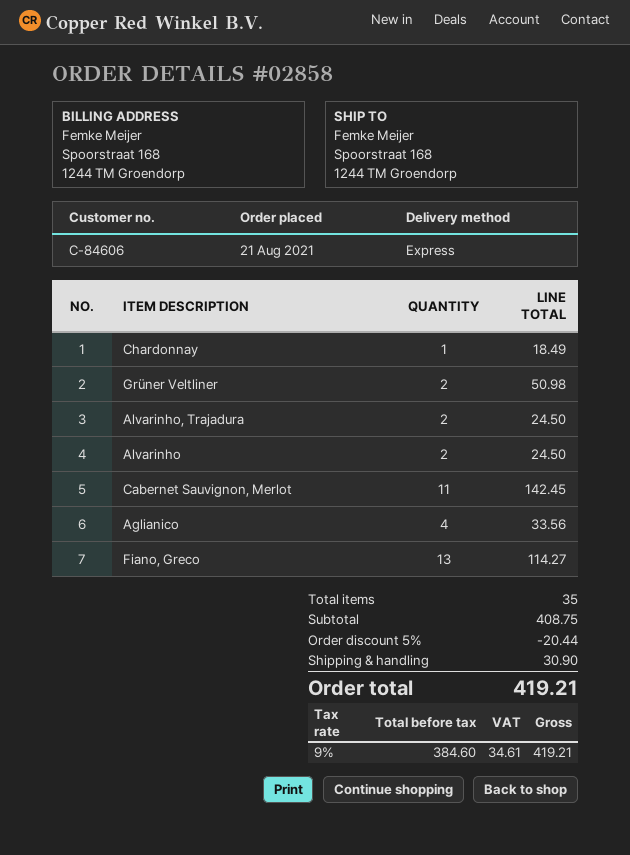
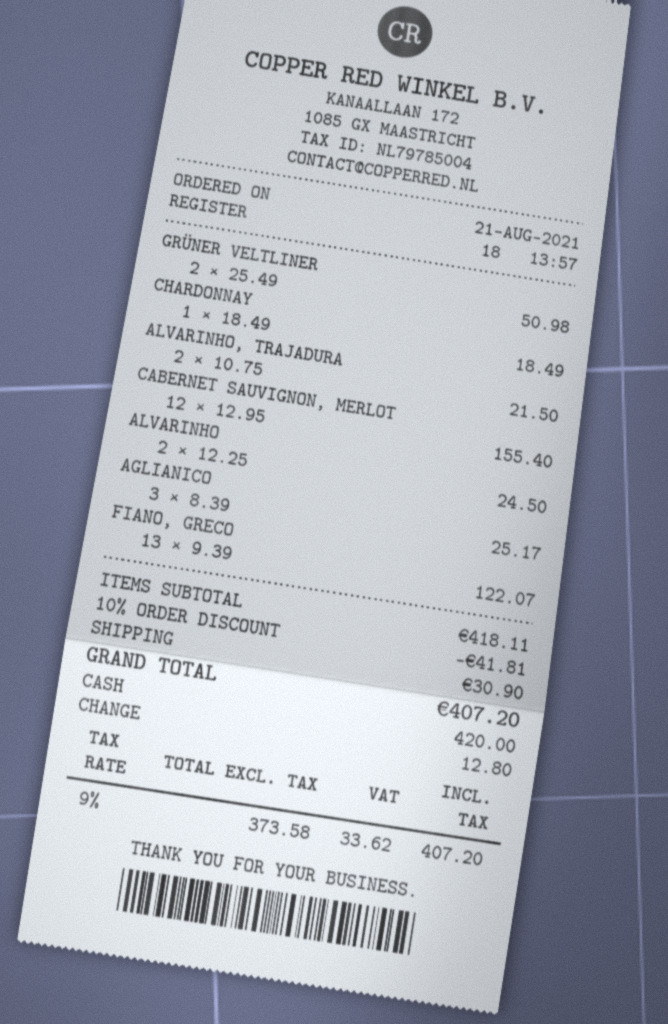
Alvarinho, Trajadura: 2 for 24.50 -> 2 for 21.50
Cabernet Sauvignon, Merlot: 11 for 142.45 -> 12 for 155.40
Aglianico: 4 for 33.56 -> 3 for 25.17
Fiano, Greco: 13 for 114.27 -> 13 for 122.07
subtotal: 408.75 -> 418.11
discount: 5% = 20.44 -> 10% = 41.81
net: 384.60 -> 373.58
tax: 9% = 34.61 -> 9% = 33.62
total: 419.21 -> 407.20

